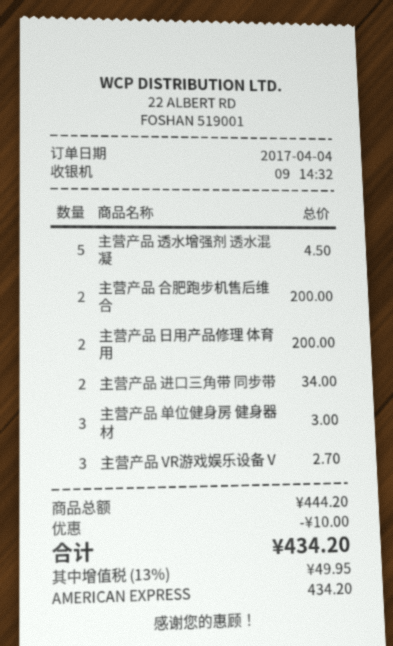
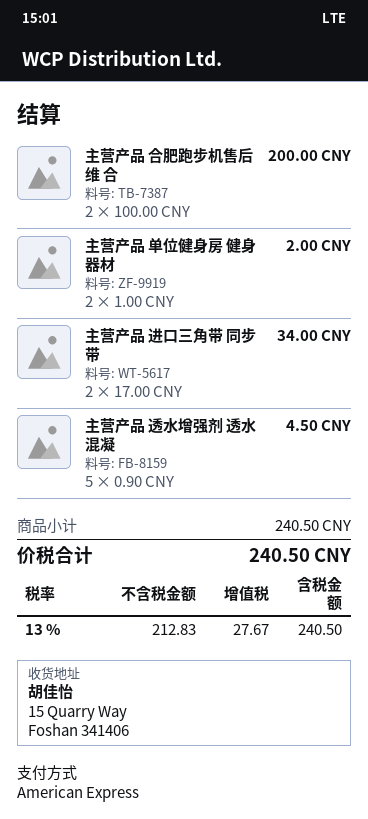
主营产品 日用产品修理 体育用: 2 for 200.00 -> none
主营产品 单位健身房 健身器材: 3 for 3.00 -> 2 for 2.00
主营产品 VR游戏娱乐设备 V: 3 for 2.70 -> none
subtotal: 444.20 -> 240.50
discount: 10.00 -> none
tax: 13% = 49.95 -> 13% = 27.67
total: 434.20 -> 240.50

